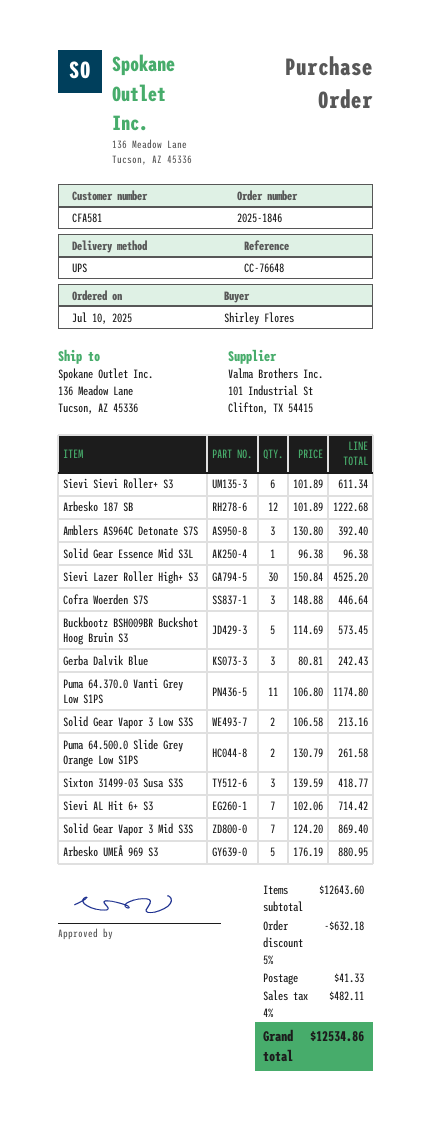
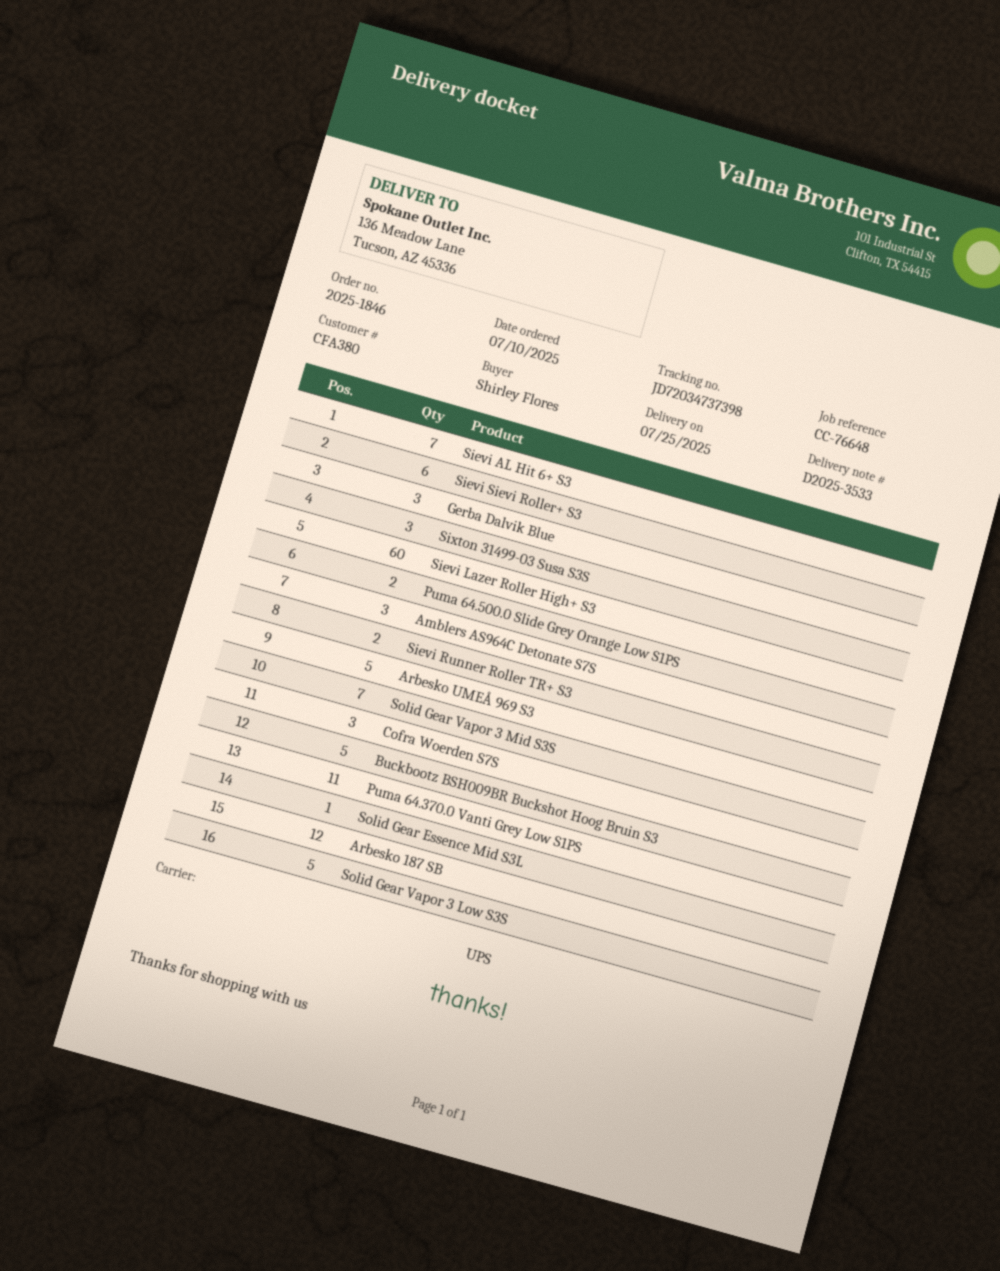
customer number: CFA581 -> CFA380
Sievi Lazer Roller High+ S3: 30 -> 60
Solid Gear Vapor 3 Low S3S: 2 -> 5
Sievi Runner Roller TR+ S3: none -> 2

